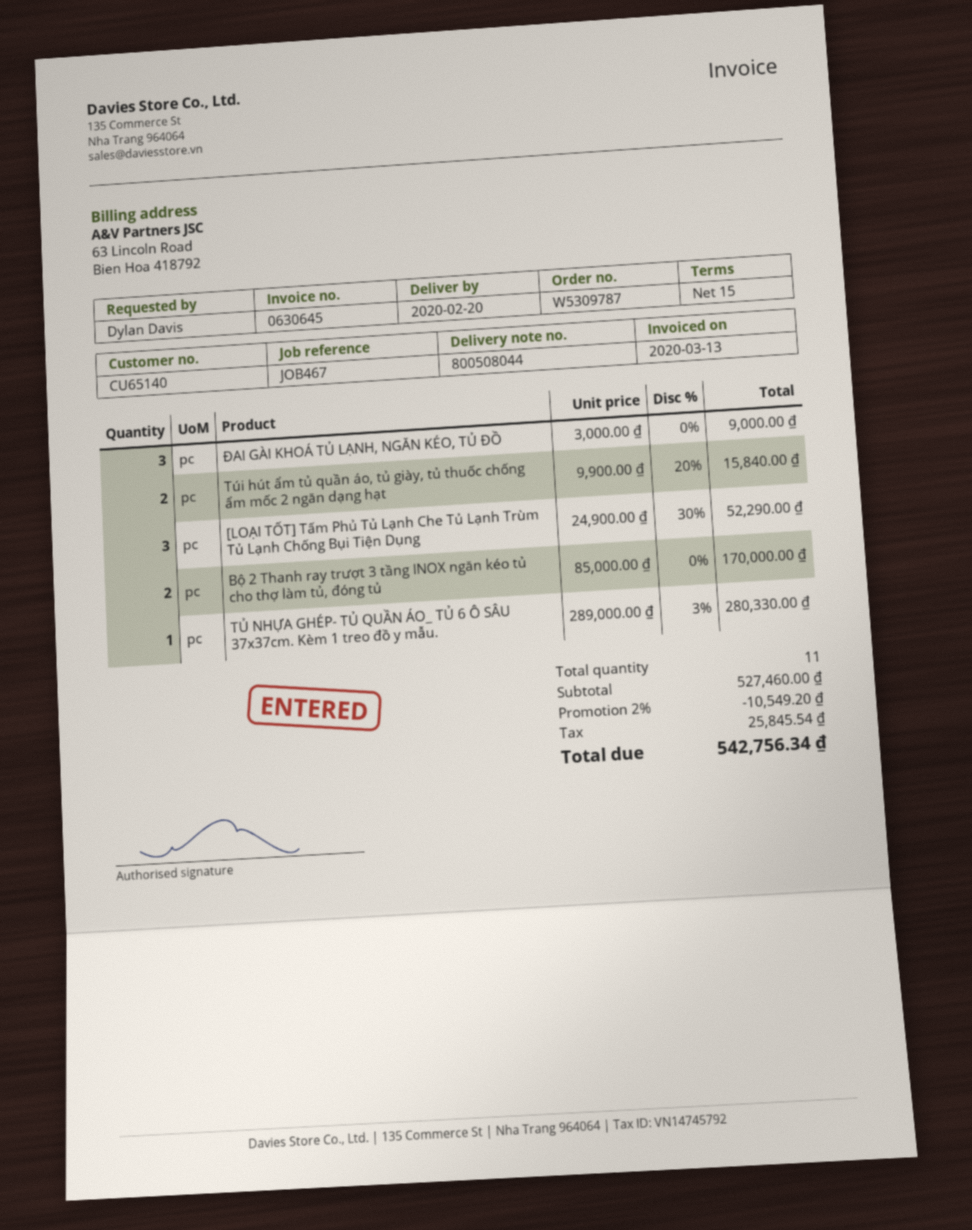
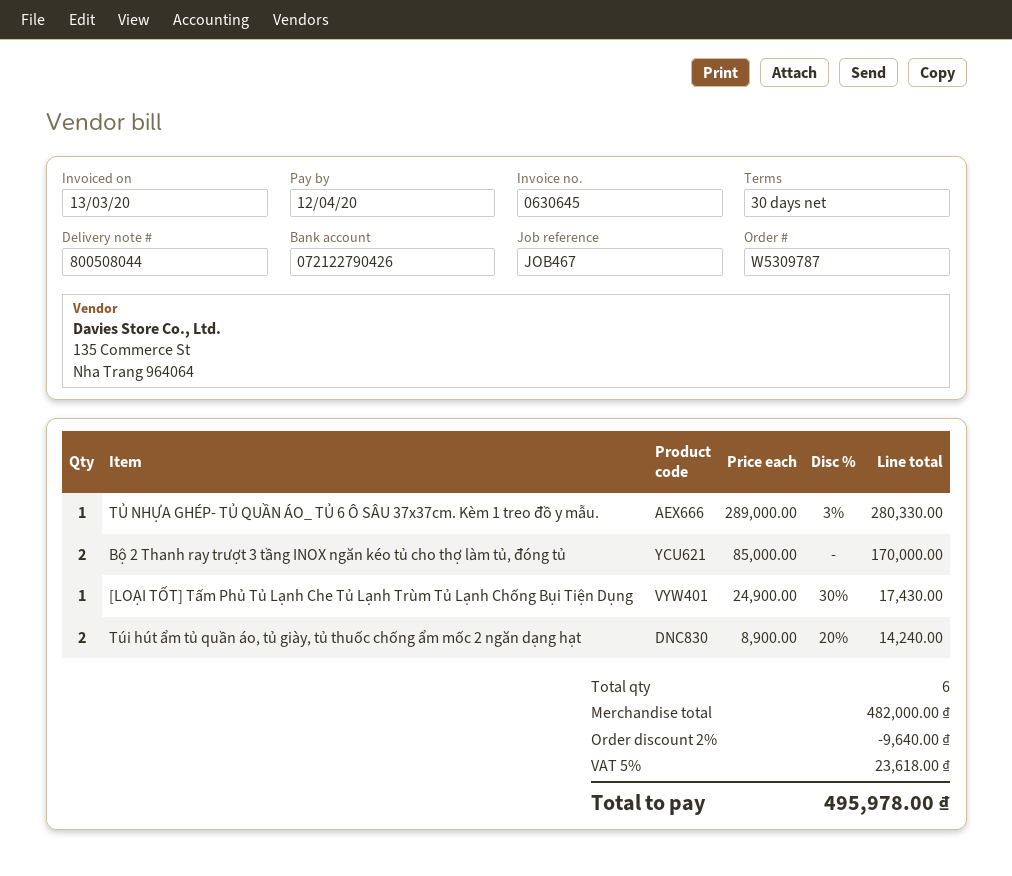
payment terms: 15 days -> 30 days
ĐAI GÀI KHOÁ TỦ LẠNH, NGĂN KÉO, TỦ ĐỒ: 3 x 3000.00 = 9000.00 -> none
Túi hút ẩm tủ quần áo, tủ giày, tủ thuốc chống ẩm mốc 2 ngăn dạng hạt: 2 x 9900.00 - 20% = 15840.00 -> 2 x 8900.00 - 20% = 14240.00
[LOẠI TỐT] Tấm Phủ Tủ Lạnh Che Tủ Lạnh Trùm Tủ Lạnh Chống Bụi Tiện Dụng: 3 x 24900.00 - 30% = 52290.00 -> 1 x 24900.00 - 30% = 17430.00
total quantity: 11 -> 6
subtotal: 527460.00 -> 482000.00
discount: 2% = 10549.20 -> 2% = 9640.00
tax: 25845.54 -> 23618.00
total: 542756.34 -> 495978.00

